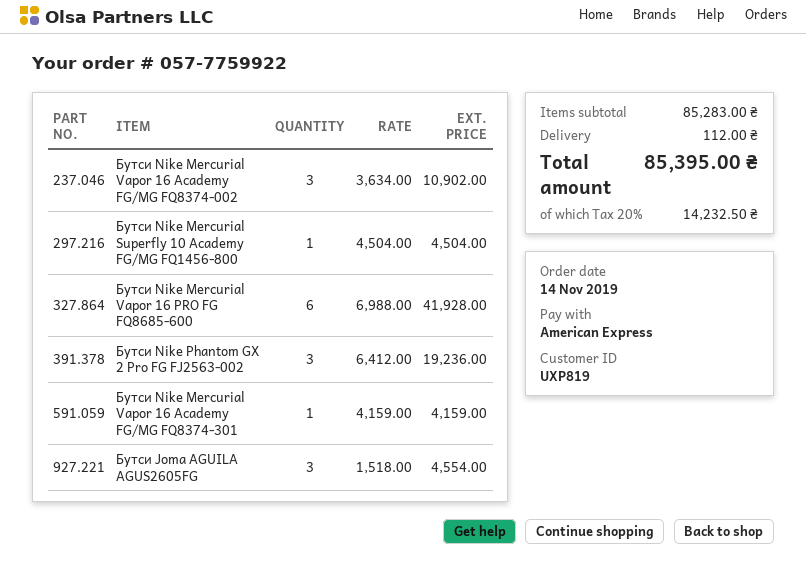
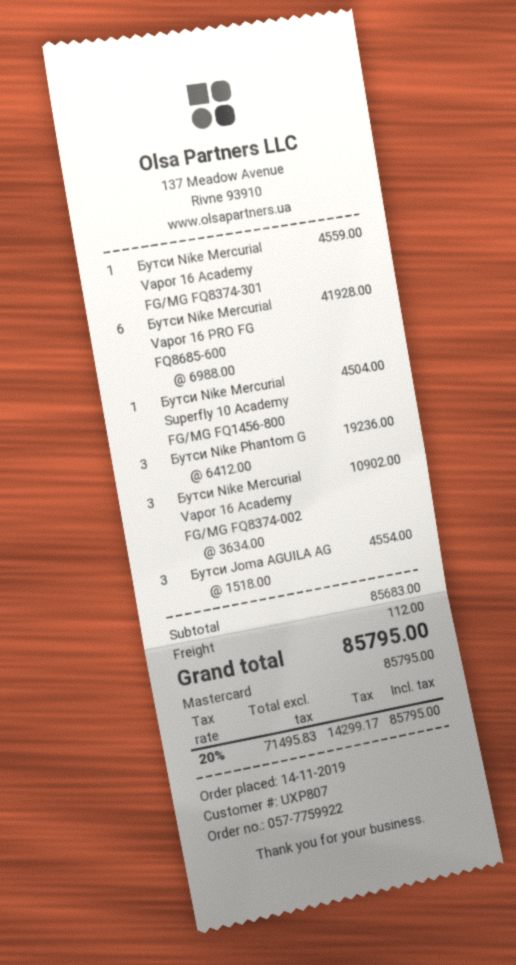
customer number: UXP819 -> UXP807
payment method: American Express -> Mastercard
Бутси Nike Mercurial Vapor 16 Academy FG/MG FQ8374-301: 1 x 4159.00 = 4159.00 -> 1 x 4559.00 = 4559.00
subtotal: 85283.00 -> 85683.00
tax: 20% = 14232.50 -> 20% = 14299.17
total: 85395.00 -> 85795.00

